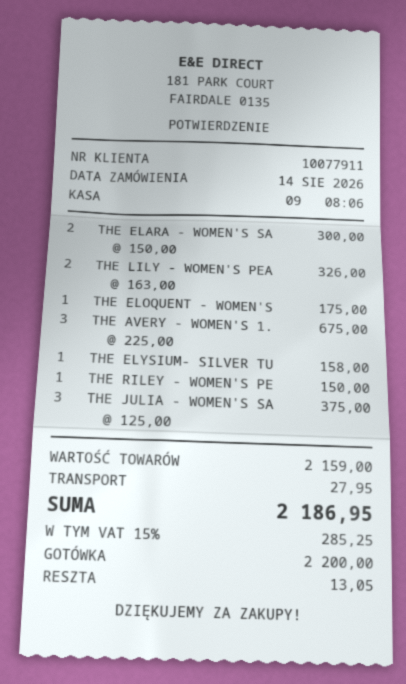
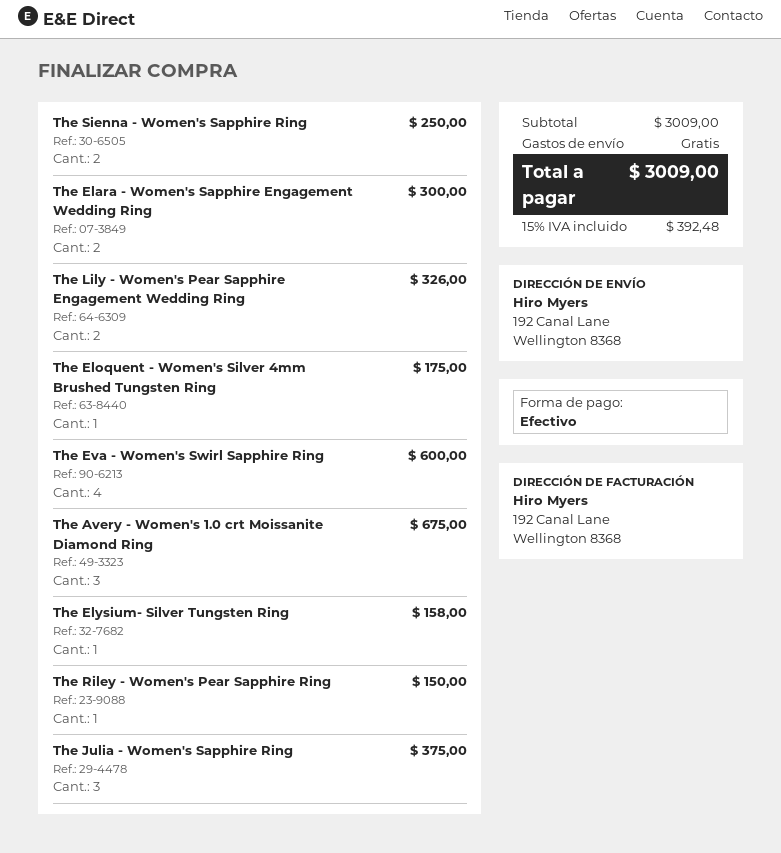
The Sienna - Women's Sapphire Ring: none -> 2 for 250.00
The Eva - Women's Swirl Sapphire Ring: none -> 4 for 600.00
subtotal: 2159.00 -> 3009.00
shipping: 27.95 -> 0.00
tax: 15% = 285.25 -> 15% = 392.48
total: 2186.95 -> 3009.00

